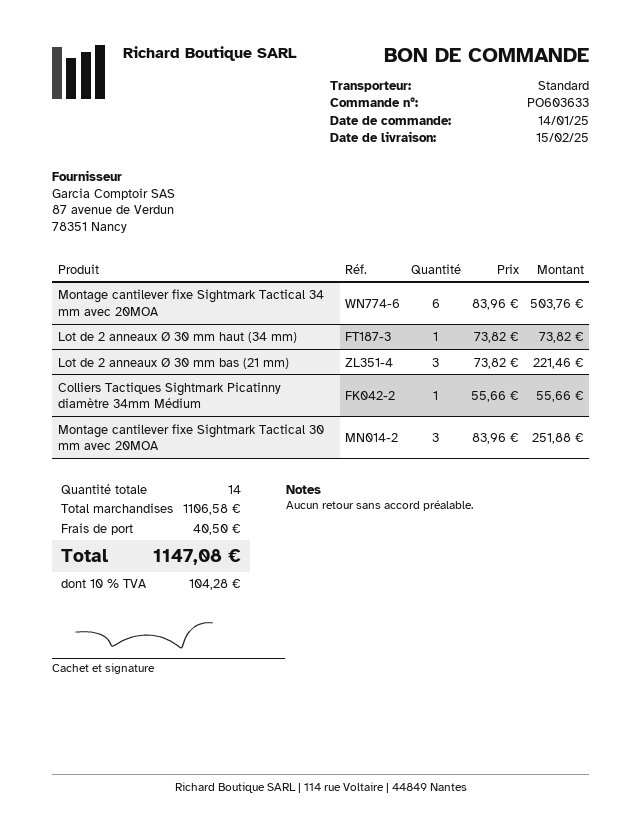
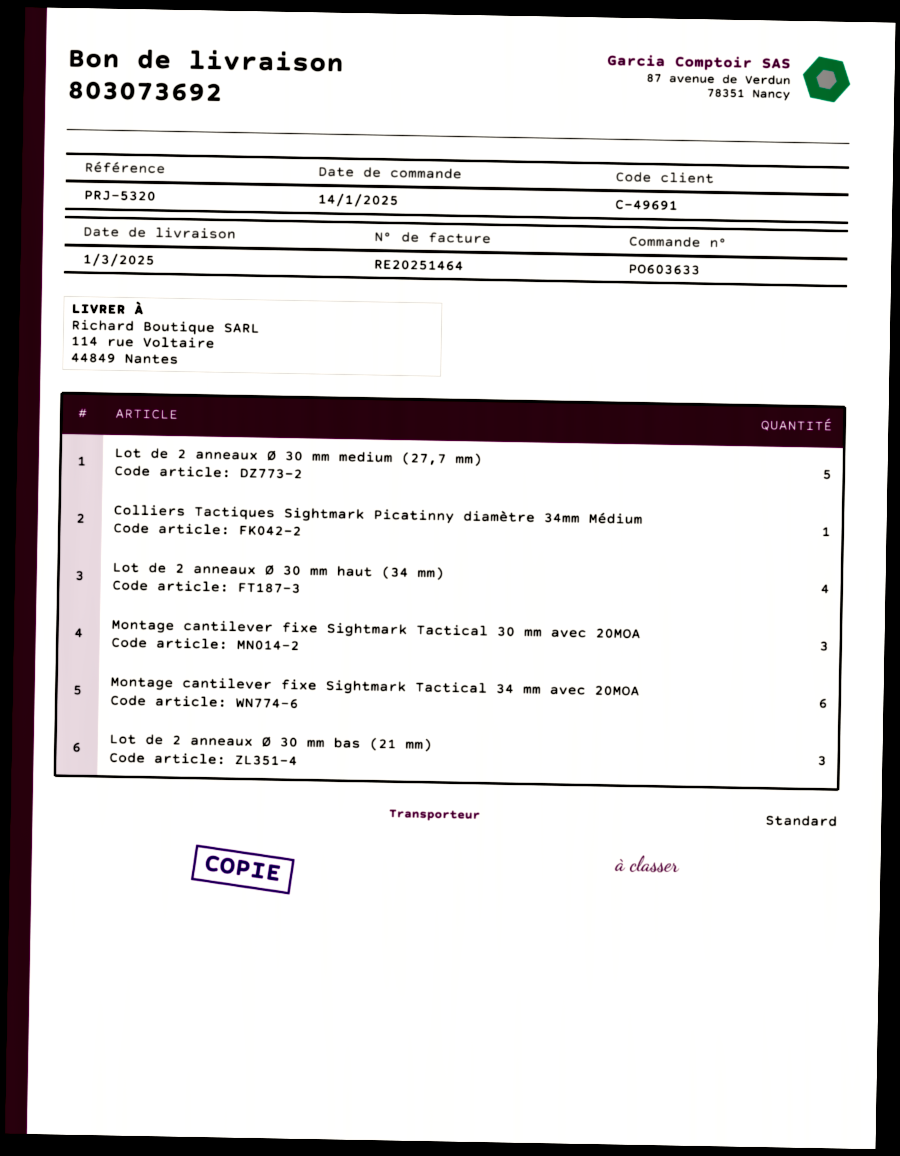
delivery date: 2025-02-15 -> 2025-03-01
Lot de 2 anneaux Ø 30 mm haut (34 mm): 1 -> 4
Lot de 2 anneaux Ø 30 mm medium (27,7 mm): none -> 5

